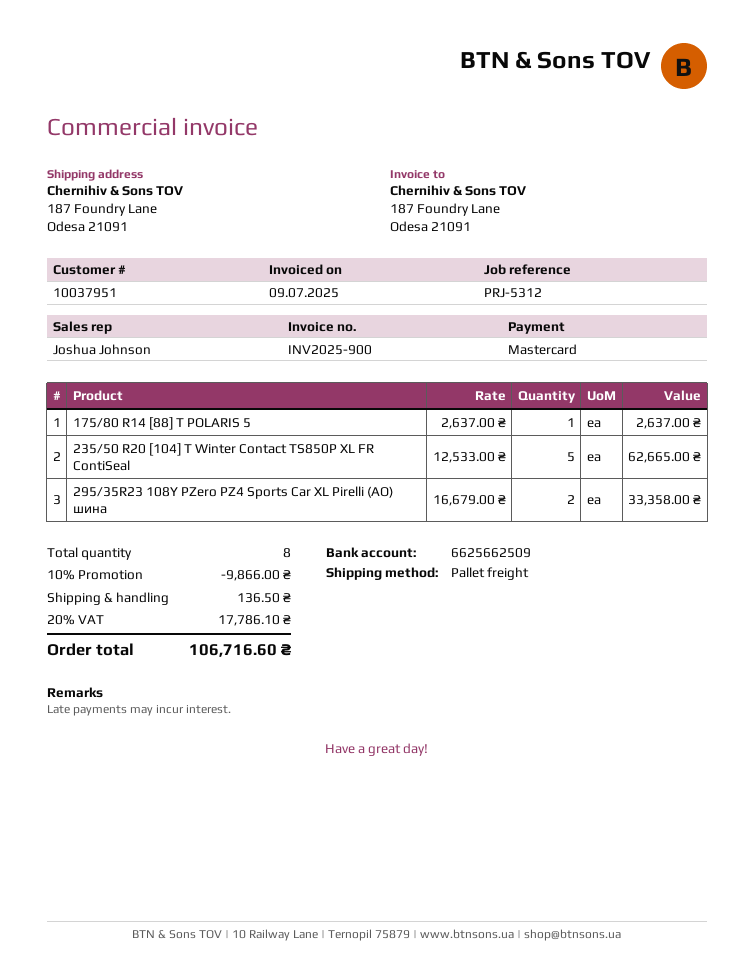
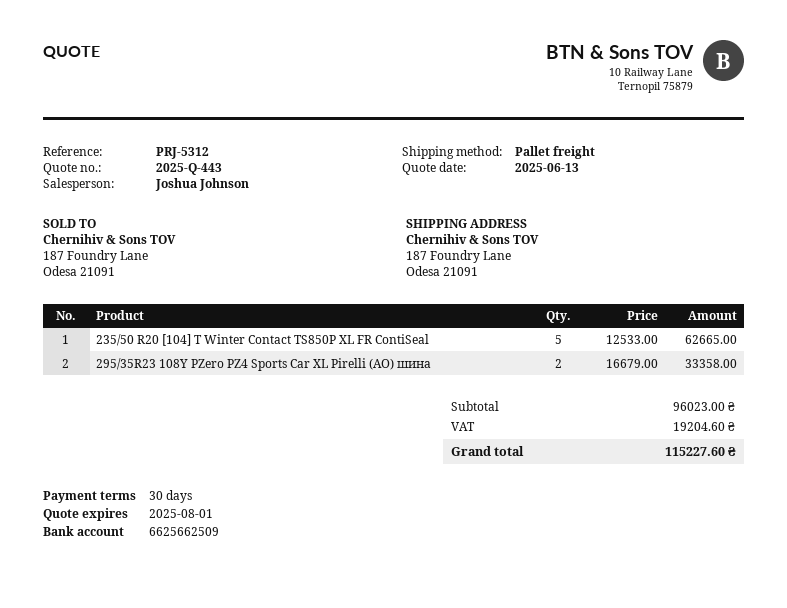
175/80 R14 [88] T POLARIS 5: 1 x 2637.00 = 2637.00 -> none
discount: 10% = 9866.00 -> none
shipping: 136.50 -> none
tax: 17786.10 -> 19204.60
total: 106716.60 -> 115227.60

